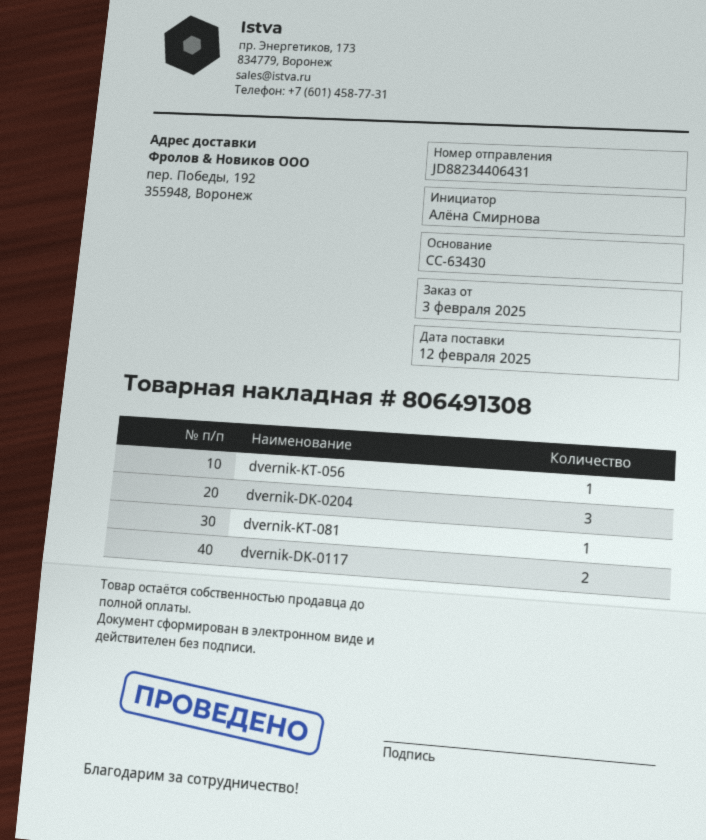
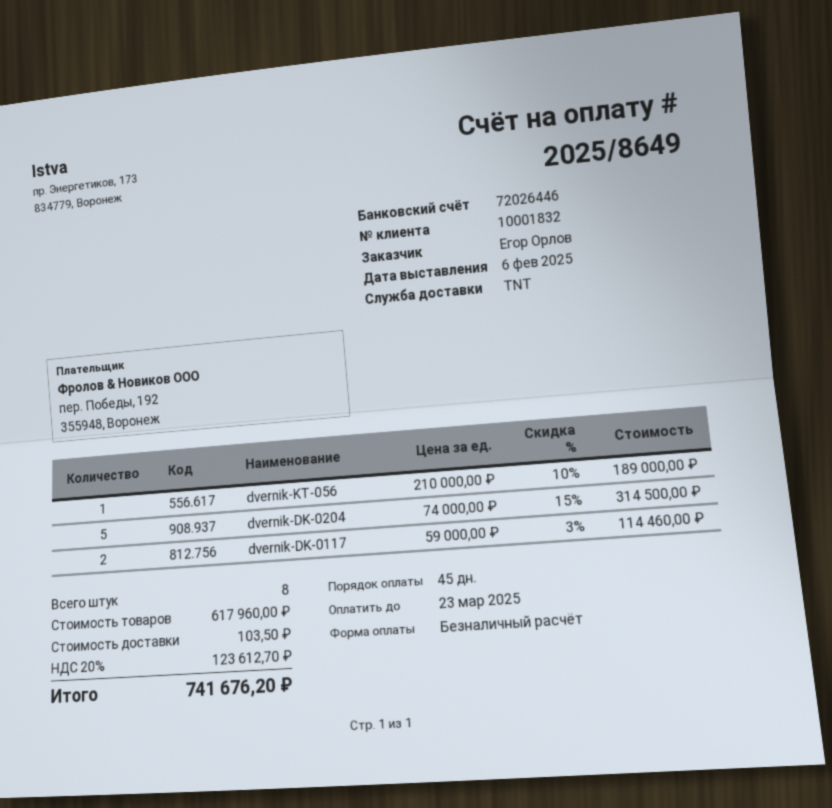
ordered by: Алёна Смирнова -> Егор Орлов
dvernik-DK-0204: 3 -> 5
dvernik-KT-081: 1 -> none

